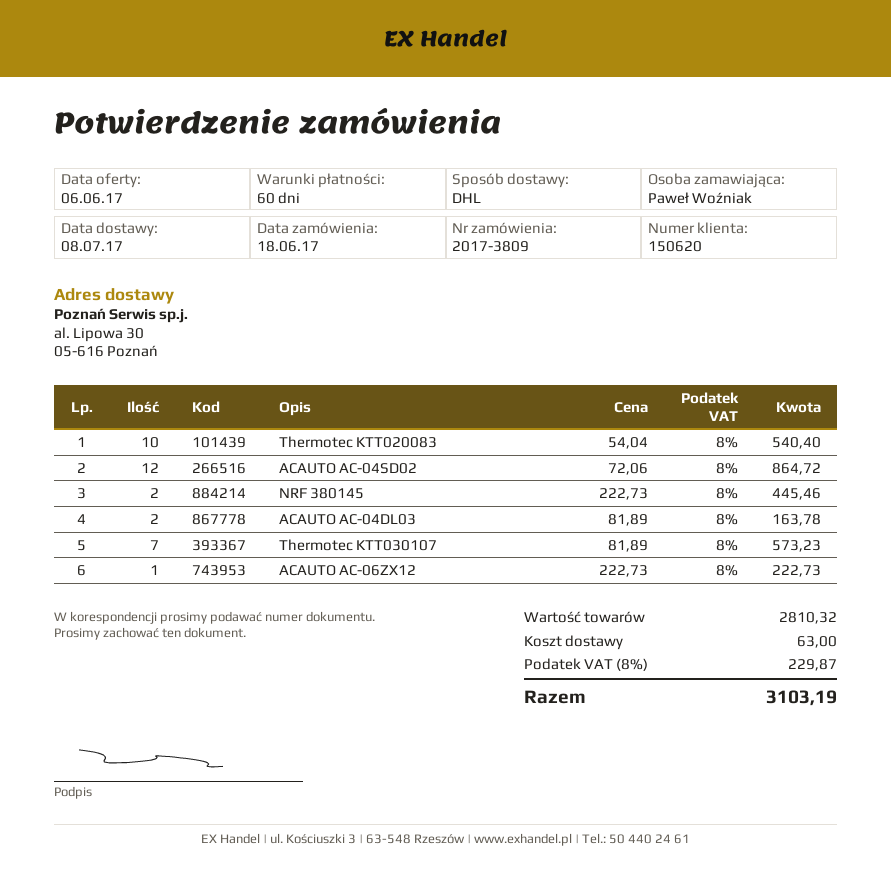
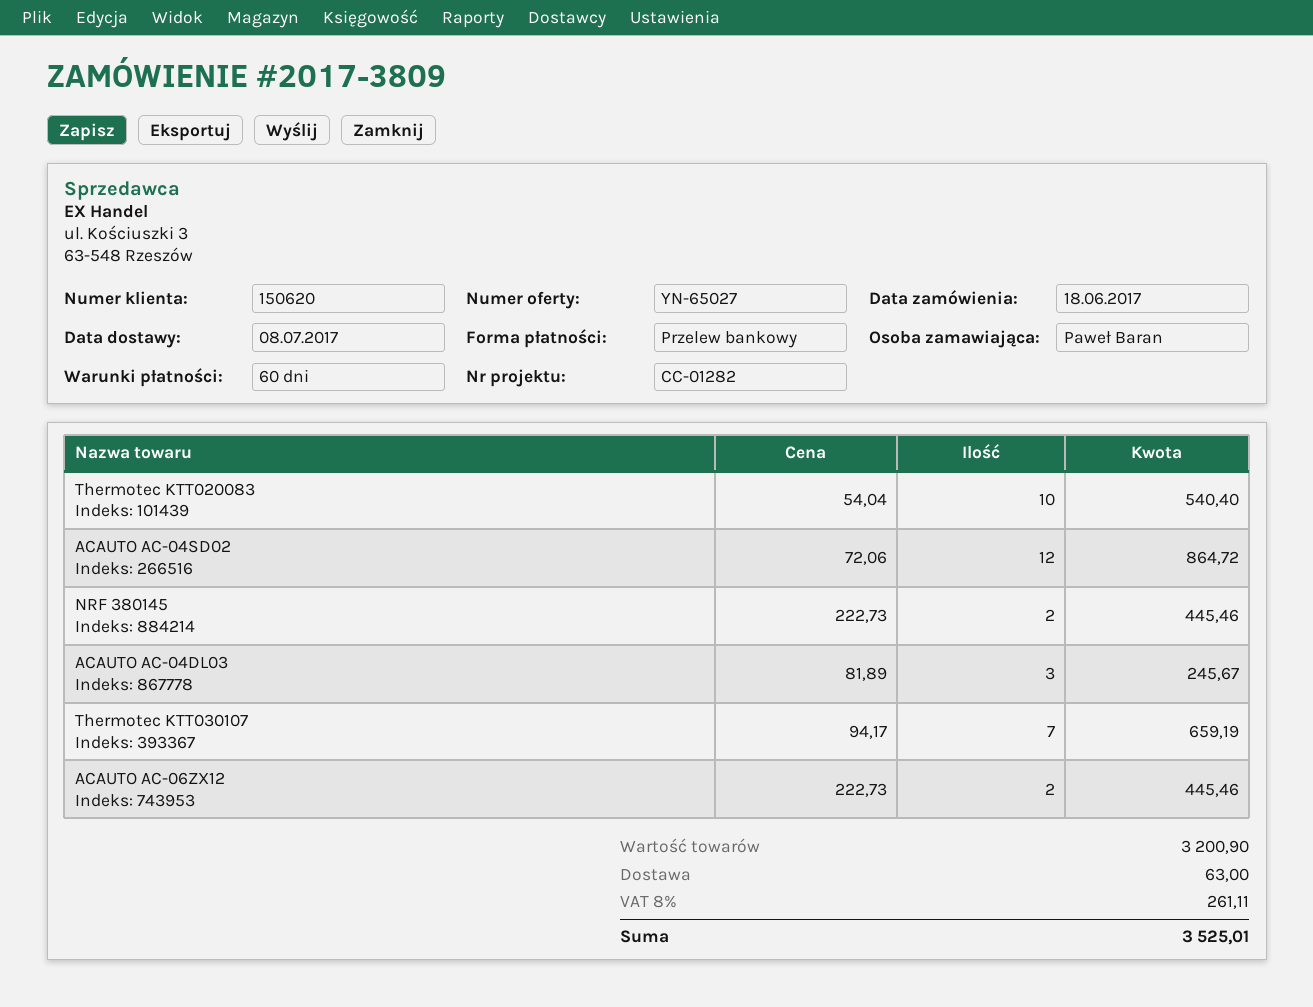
ordered by: Paweł Woźniak -> Paweł Baran
ACAUTO AC-04DL03: 2 x 81.89 = 163.78 -> 3 x 81.89 = 245.67
Thermotec KTT030107: 7 x 81.89 = 573.23 -> 7 x 94.17 = 659.19
ACAUTO AC-06ZX12: 1 x 222.73 = 222.73 -> 2 x 222.73 = 445.46
subtotal: 2810.32 -> 3200.90
tax: 8% = 229.87 -> 8% = 261.11
total: 3103.19 -> 3525.01

